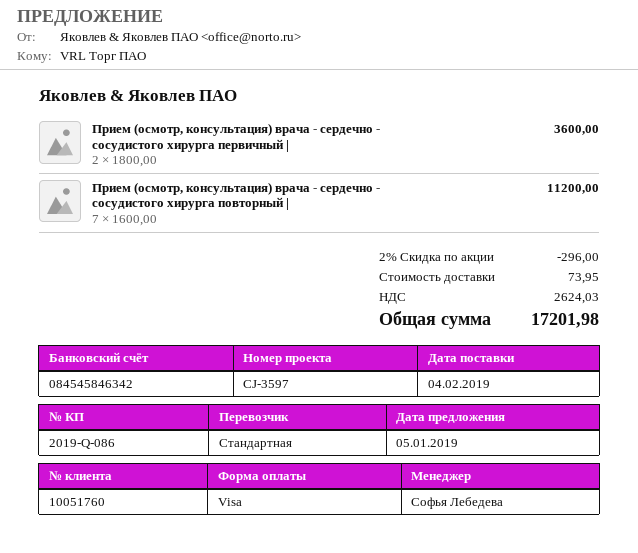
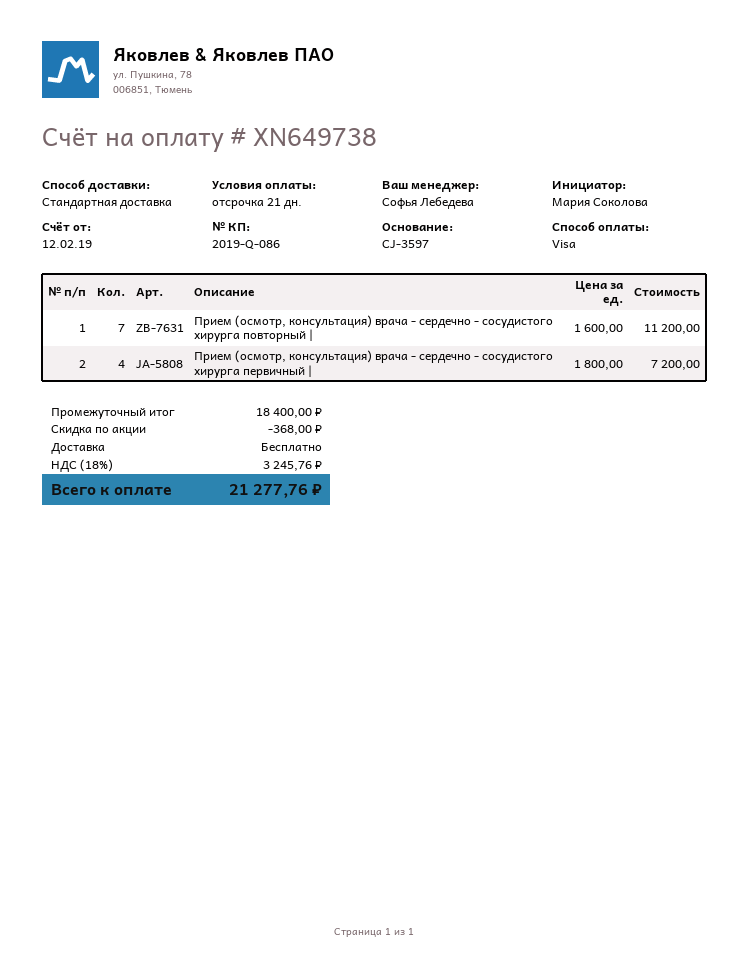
Прием (осмотр, консультация) врача - сердечно - сосудистого хирурга первичный |: 2 x 1800.00 = 3600.00 -> 4 x 1800.00 = 7200.00
discount: 296.00 -> 368.00
shipping: 73.95 -> 0.00
tax: 2624.03 -> 3245.76
total: 17201.98 -> 21277.76

